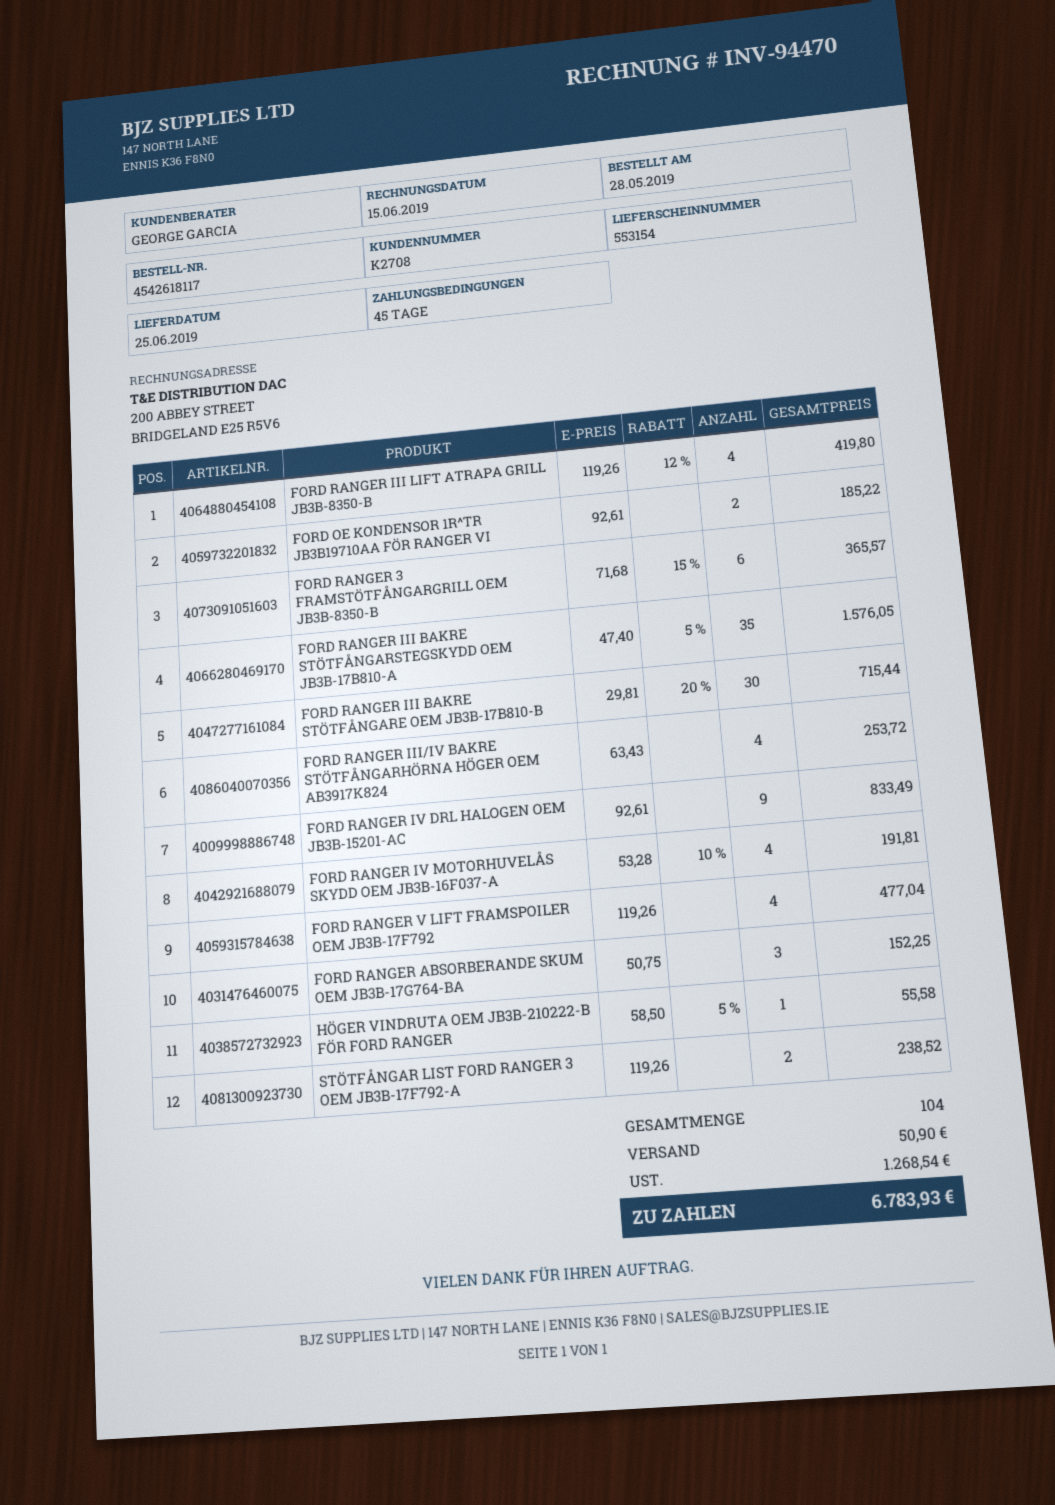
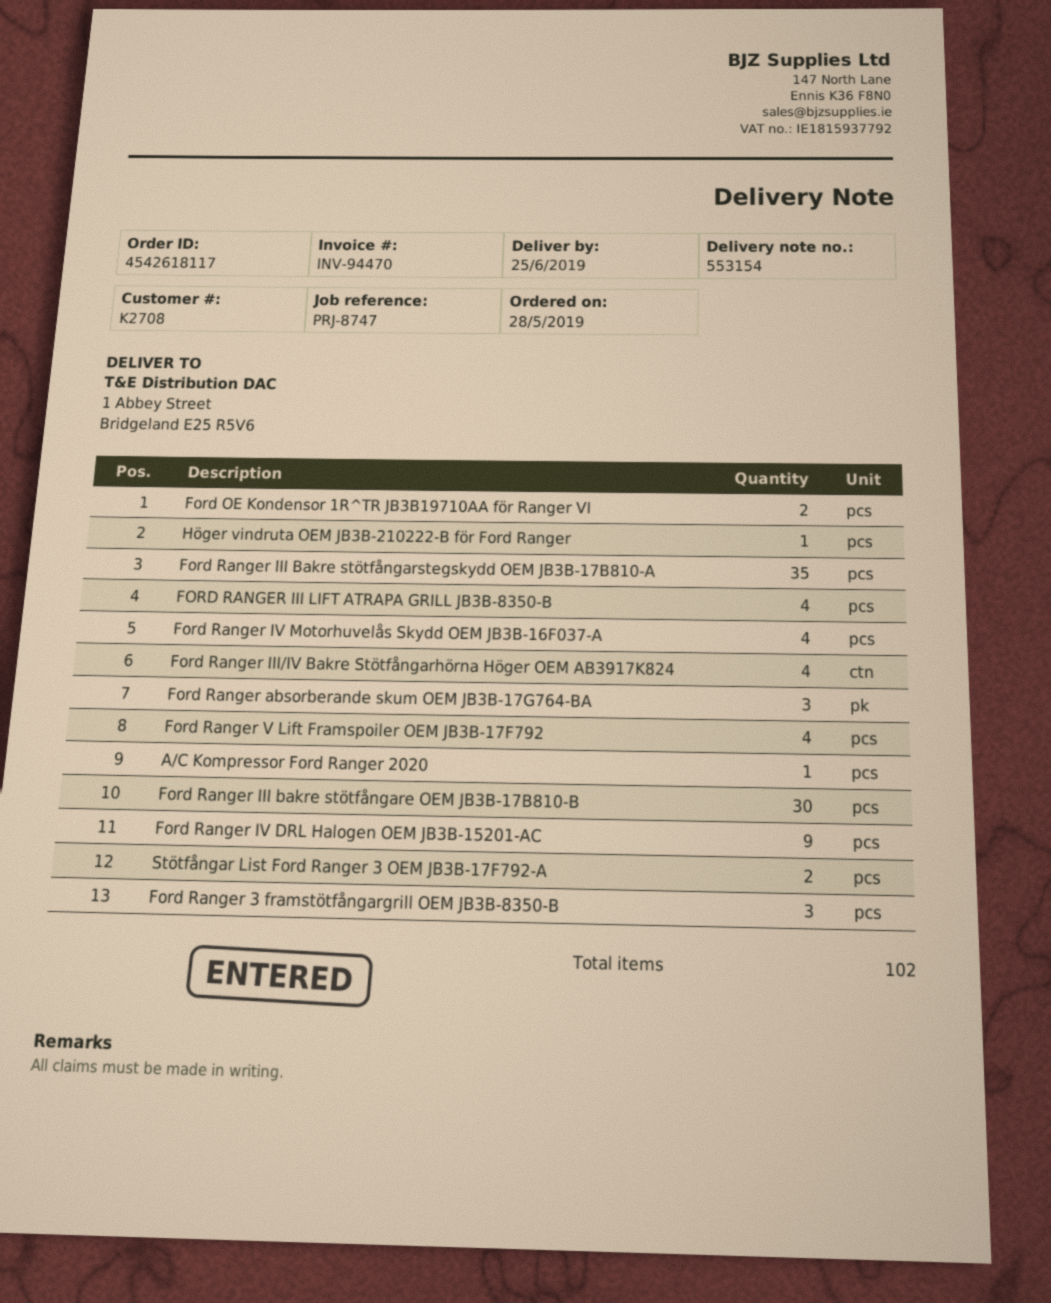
FORD RANGER 3 FRAMSTÖTFÅNGARGRILL OEM JB3B-8350-B: 6 -> 3
A/C Kompressor Ford Ranger 2020: none -> 1
total quantity: 104 -> 102

